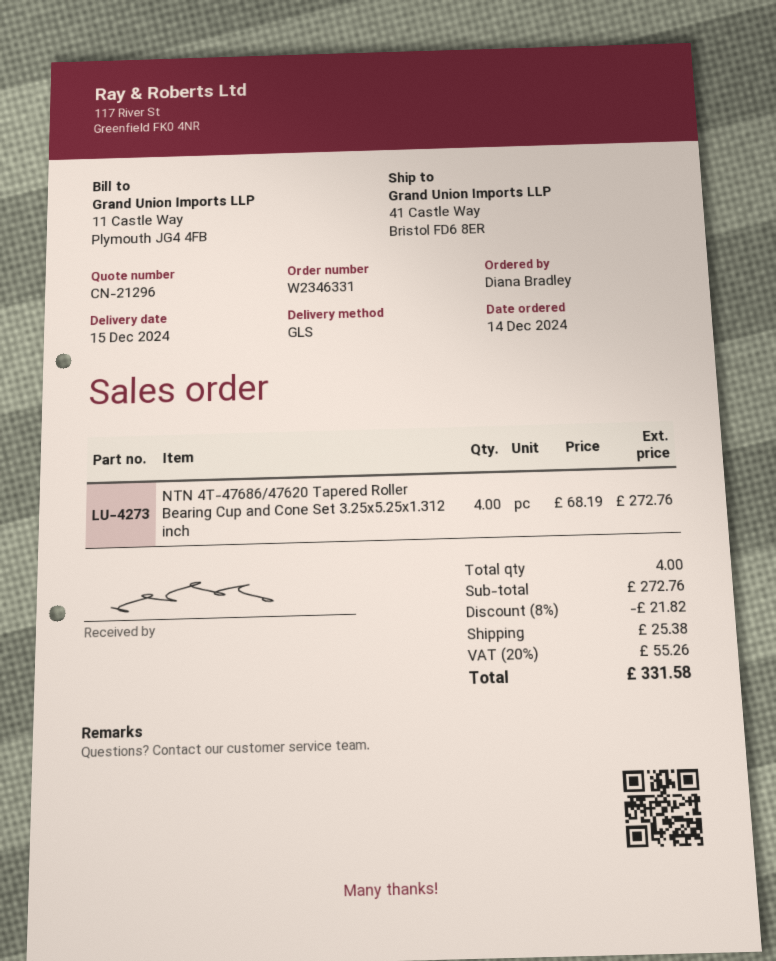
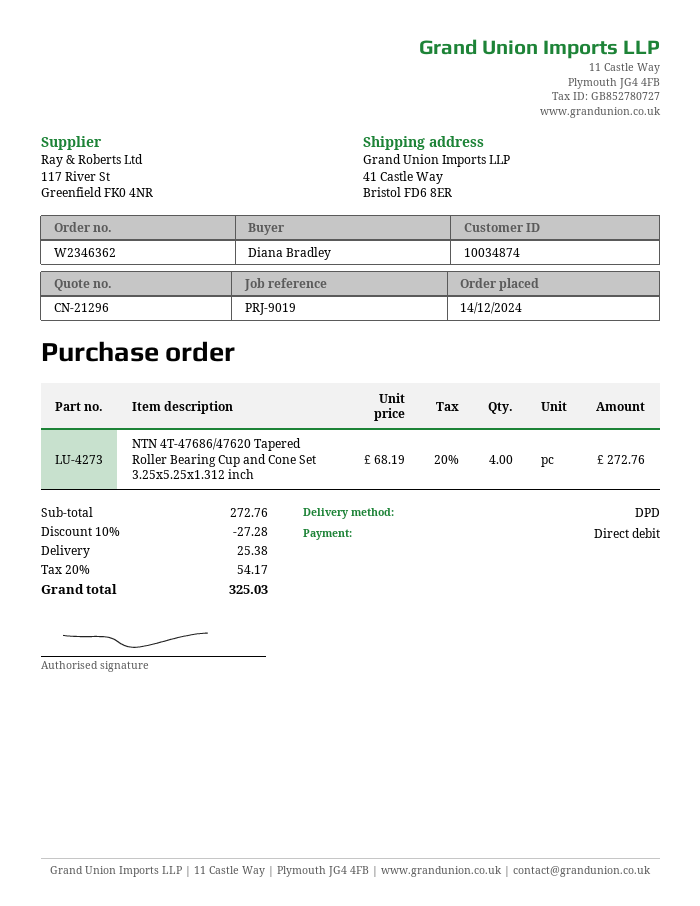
order number: W2346331 -> W2346362
shipping method: GLS -> DPD
discount: 8% = 21.82 -> 10% = 27.28
tax: 20% = 55.26 -> 20% = 54.17
total: 331.58 -> 325.03

